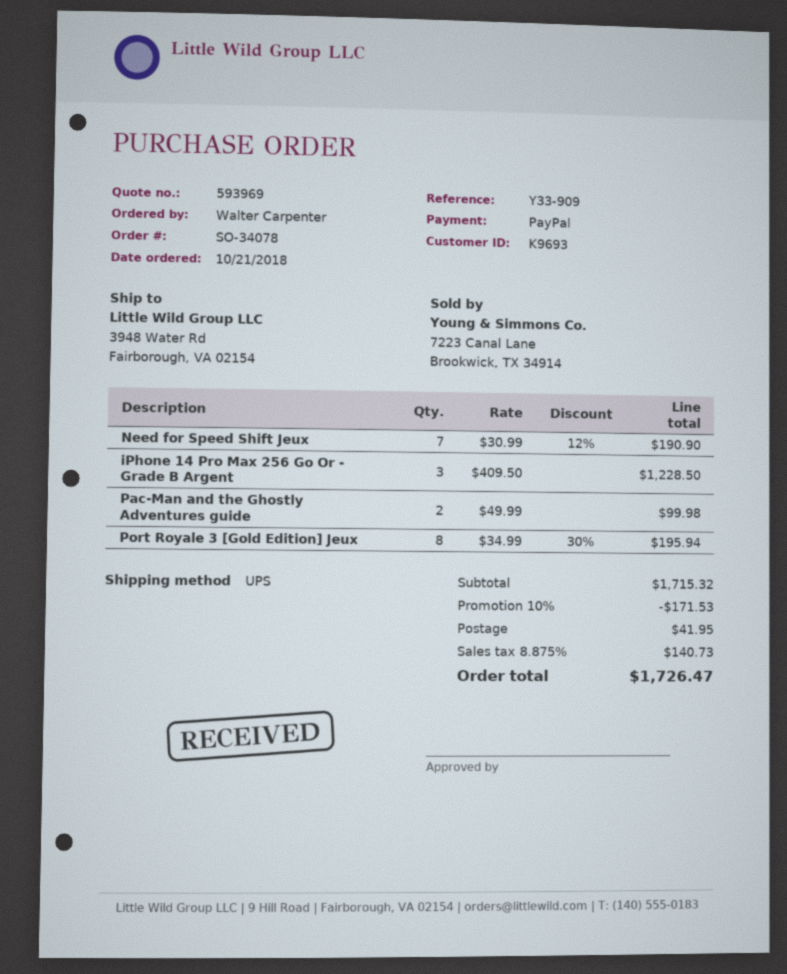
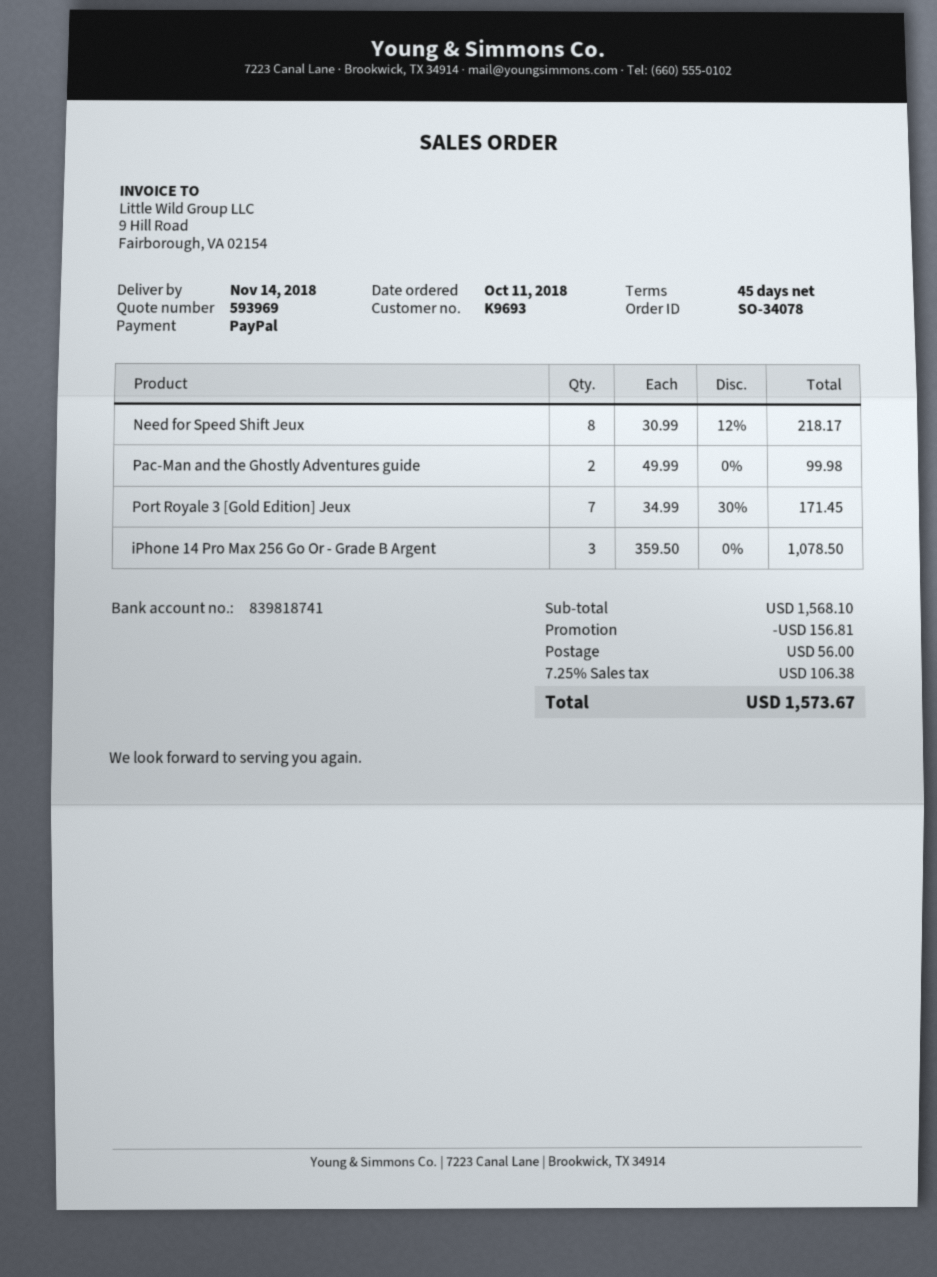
order date: 2018-10-21 -> 2018-10-11
Need for Speed Shift Jeux: 7 x 30.99 - 12% = 190.90 -> 8 x 30.99 - 12% = 218.17
iPhone 14 Pro Max 256 Go Or - Grade B Argent: 3 x 409.50 = 1228.50 -> 3 x 359.50 = 1078.50
Port Royale 3 [Gold Edition] Jeux: 8 x 34.99 - 30% = 195.94 -> 7 x 34.99 - 30% = 171.45
subtotal: 1715.32 -> 1568.10
discount: 171.53 -> 156.81
shipping: 41.95 -> 56.00
tax: 8.875% = 140.73 -> 7.25% = 106.38
total: 1726.47 -> 1573.67

